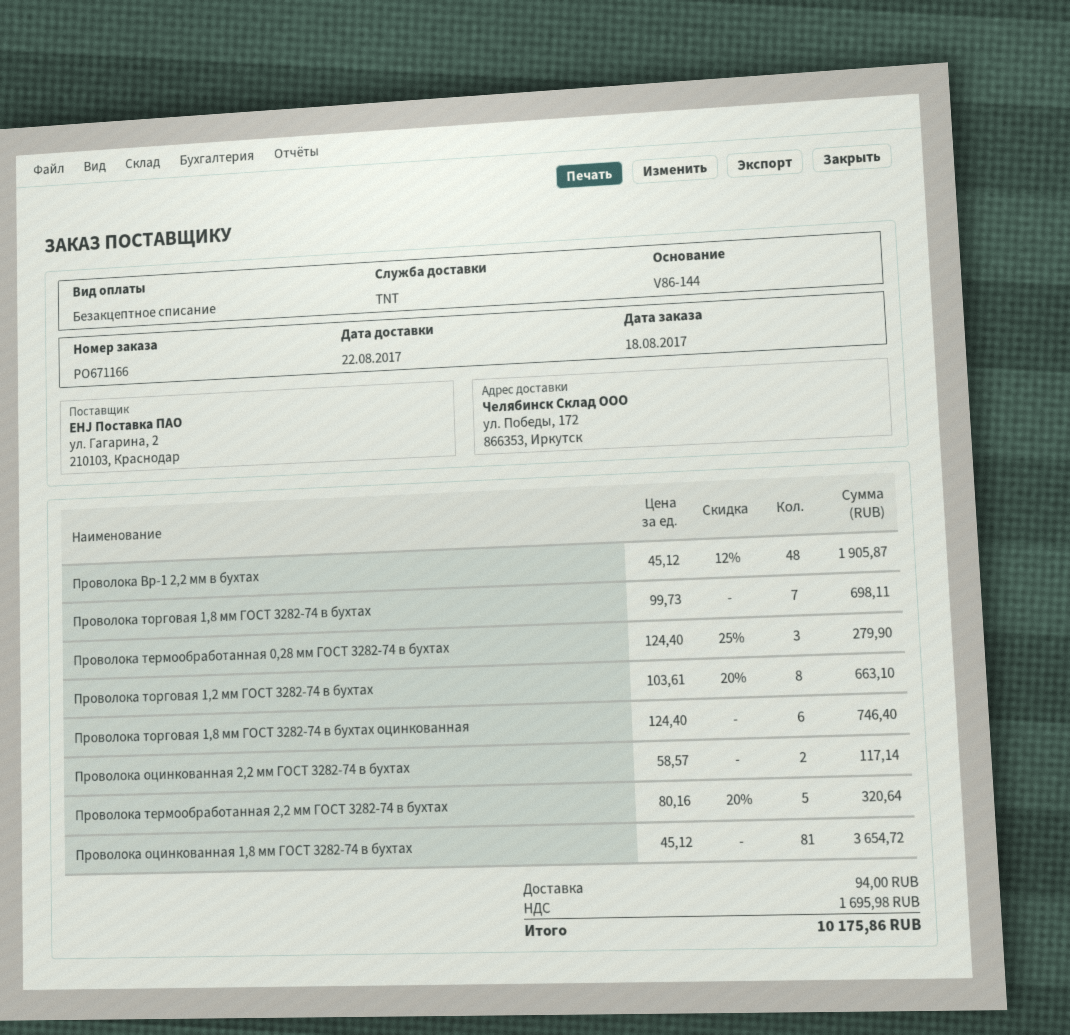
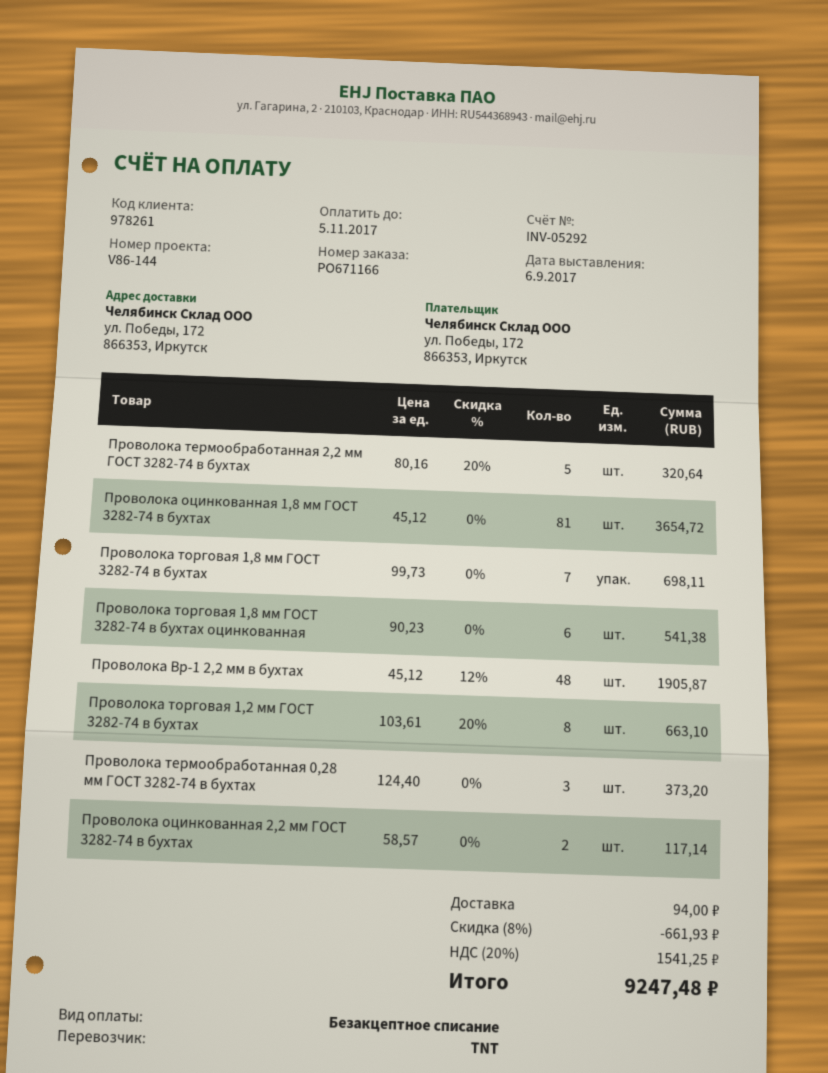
Проволока термообработанная 0,28 мм ГОСТ 3282-74 в бухтах: 3 x 124.40 - 25% = 279.90 -> 3 x 124.40 = 373.20
Проволока торговая 1,8 мм ГОСТ 3282-74 в бухтах оцинкованная: 6 x 124.40 = 746.40 -> 6 x 90.23 = 541.38
discount: none -> 8% = 661.93
tax: 1695.98 -> 1541.25
total: 10175.86 -> 9247.48

